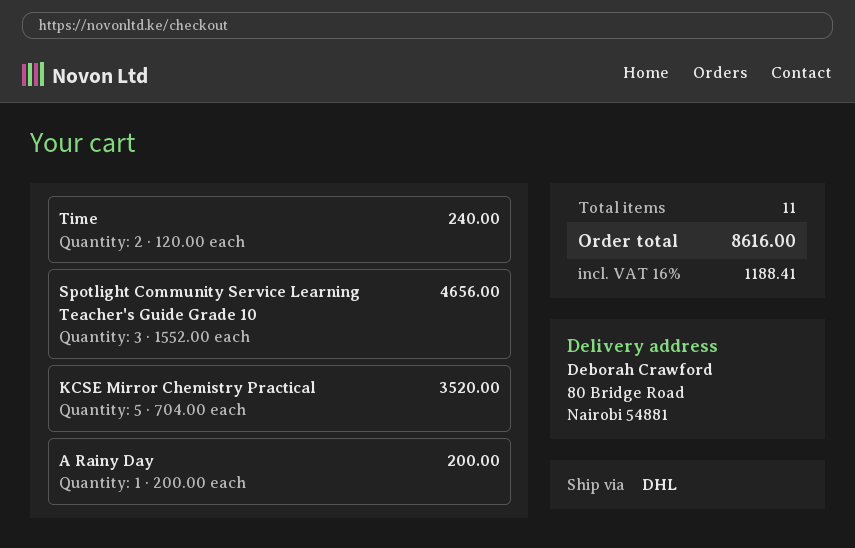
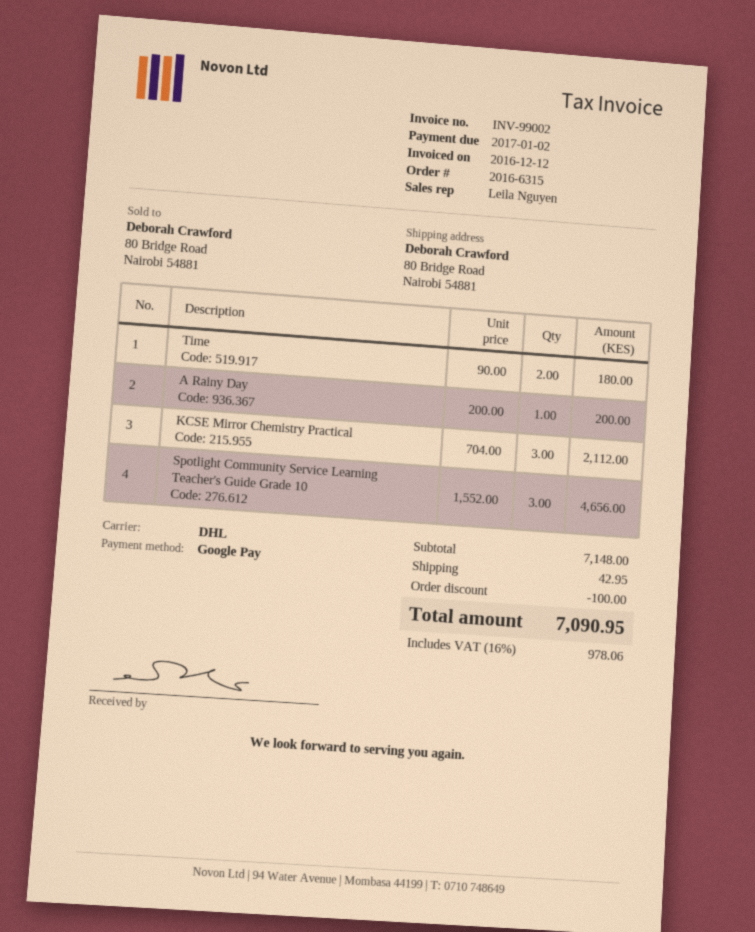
Time: 2 x 120.00 = 240.00 -> 2 x 90.00 = 180.00
KCSE Mirror Chemistry Practical: 5 x 704.00 = 3520.00 -> 3 x 704.00 = 2112.00
discount: none -> 100.00
shipping: none -> 42.95
tax: 16% = 1188.41 -> 16% = 978.06
total: 8616.00 -> 7090.95

